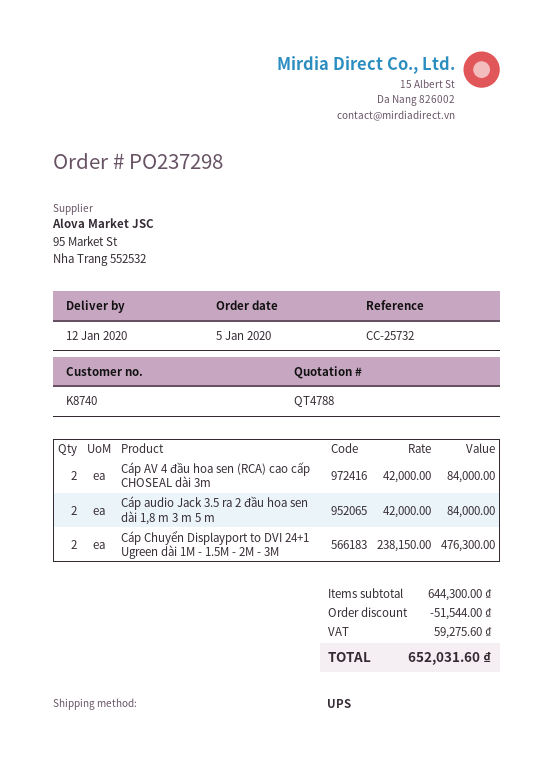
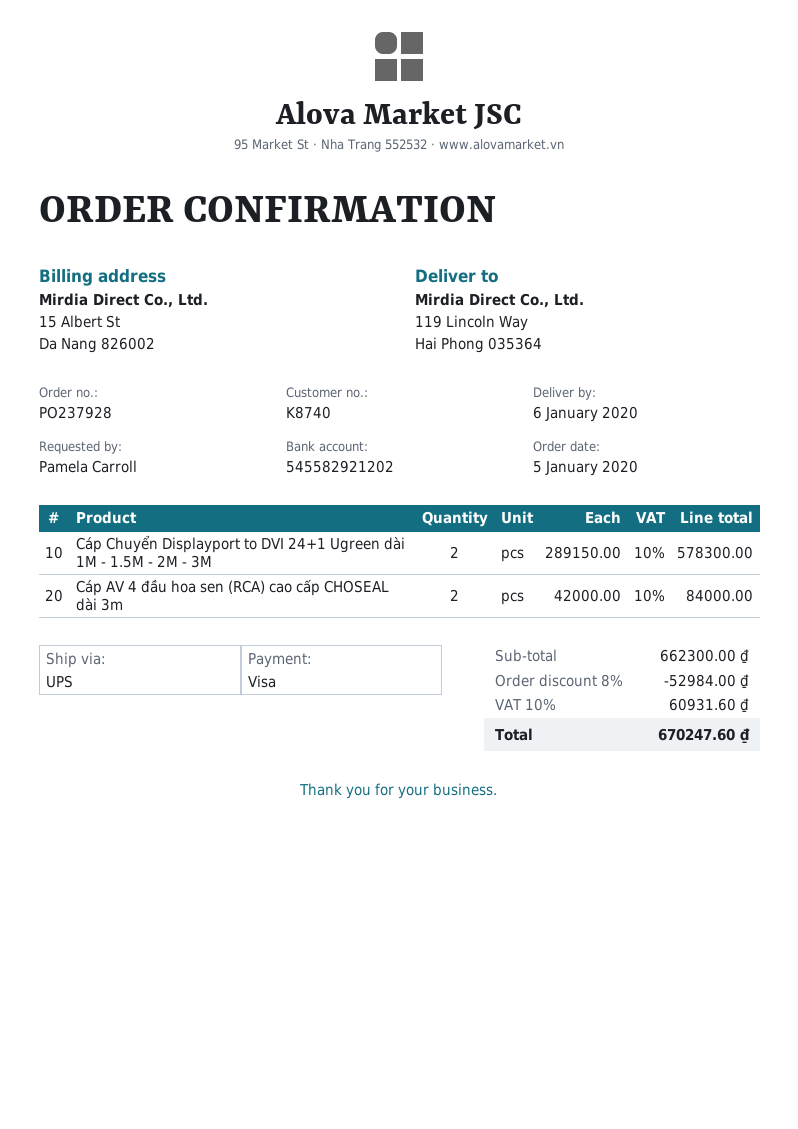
order number: PO237298 -> PO237928
delivery date: 2020-01-12 -> 2020-01-06
Cáp audio Jack 3.5 ra 2 đầu hoa sen dài 1,8 m 3 m 5 m: 2 x 42000.00 = 84000.00 -> none
Cáp Chuyển Displayport to DVI 24+1 Ugreen dài 1M - 1.5M - 2M - 3M: 2 x 238150.00 = 476300.00 -> 2 x 289150.00 = 578300.00
subtotal: 644300.00 -> 662300.00
discount: 51544.00 -> 52984.00
tax: 59275.60 -> 60931.60
total: 652031.60 -> 670247.60

